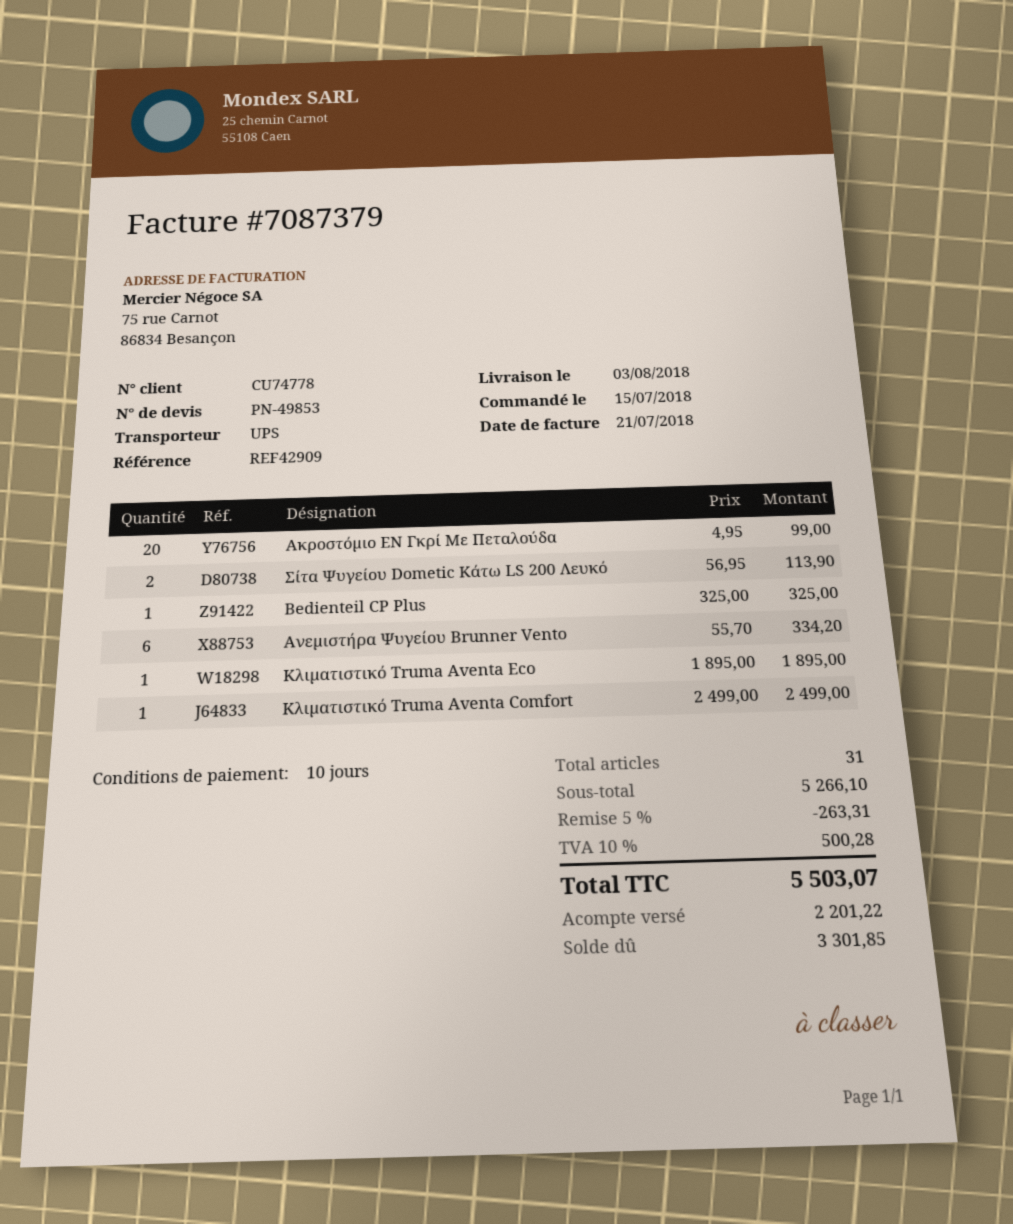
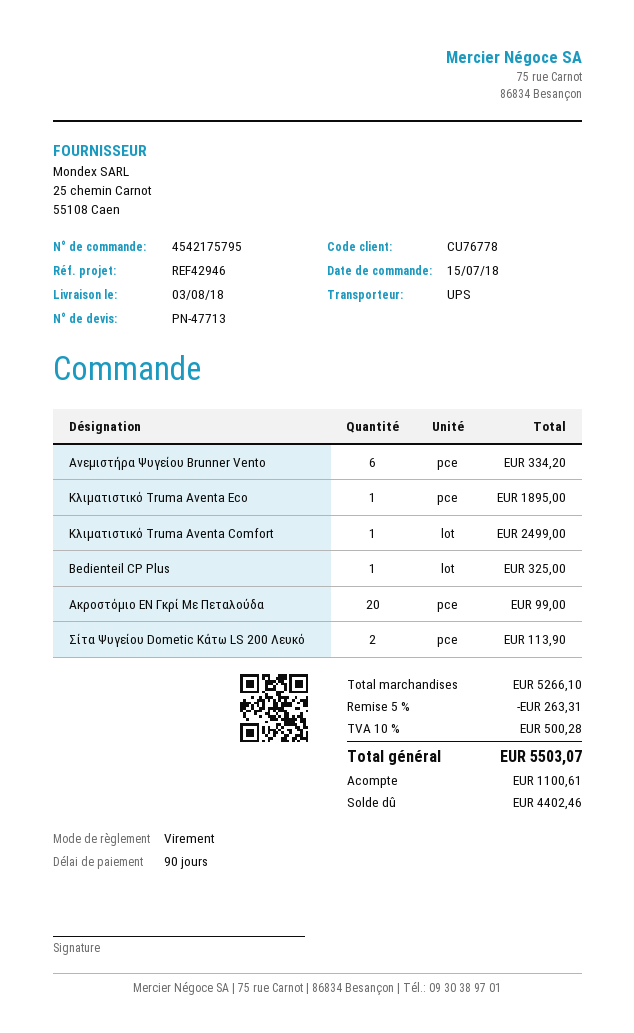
quote number: PN-49853 -> PN-47713
payment terms: 10 days -> 90 days
customer number: CU74778 -> CU76778
reference: REF42909 -> REF42946
deposit: 2201.22 -> 1100.61
balance: 3301.85 -> 4402.46

